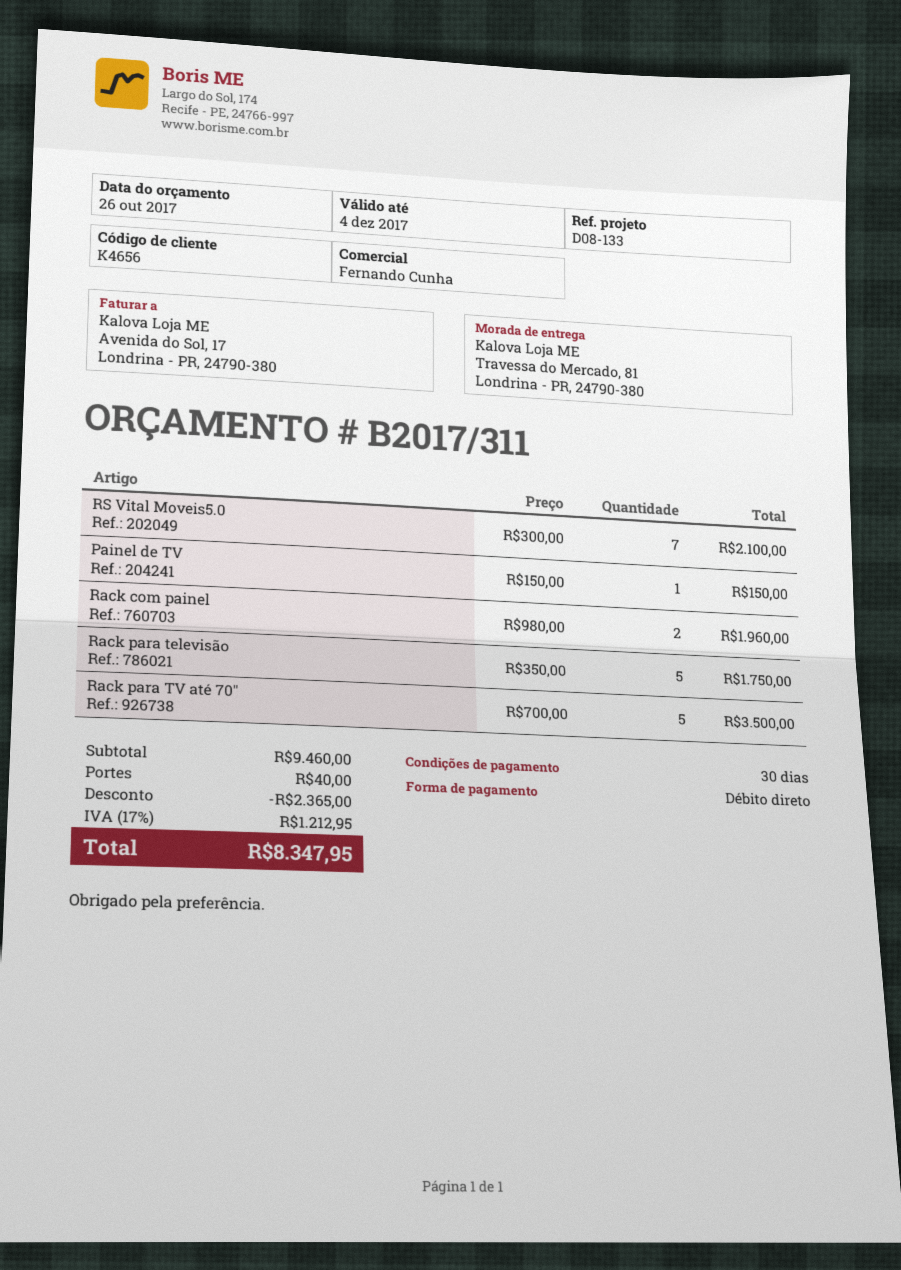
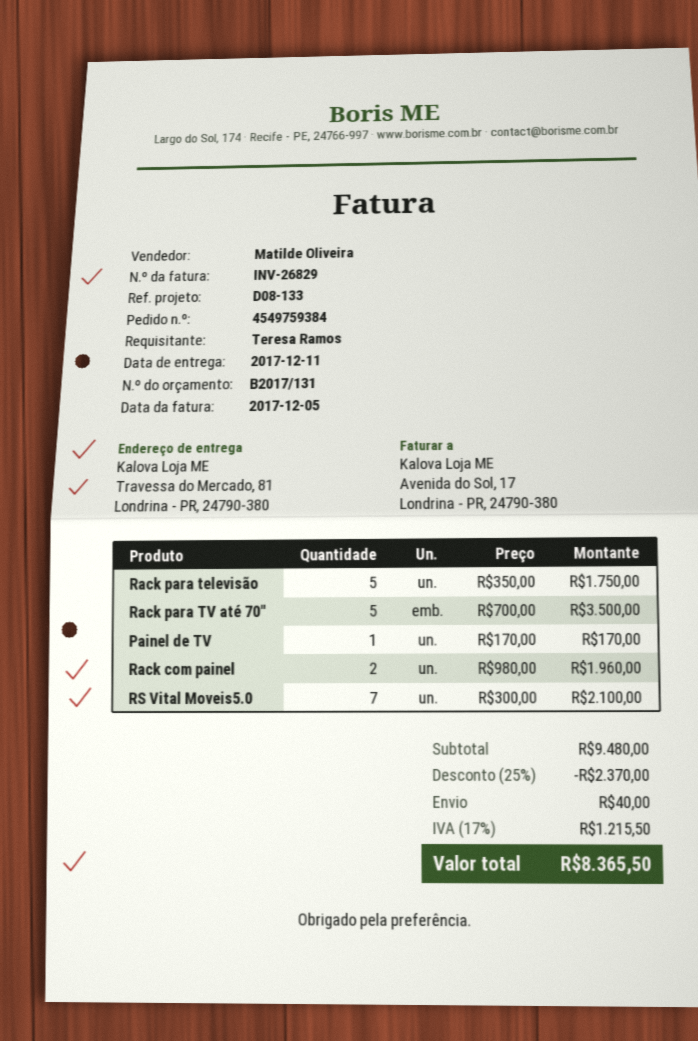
quote number: B2017/311 -> B2017/131
sales rep: Fernando Cunha -> Matilde Oliveira
Painel de TV: 1 x 150.00 = 150.00 -> 1 x 170.00 = 170.00
subtotal: 9460.00 -> 9480.00
discount: 2365.00 -> 2370.00
tax: 17% = 1212.95 -> 17% = 1215.50
total: 8347.95 -> 8365.50

